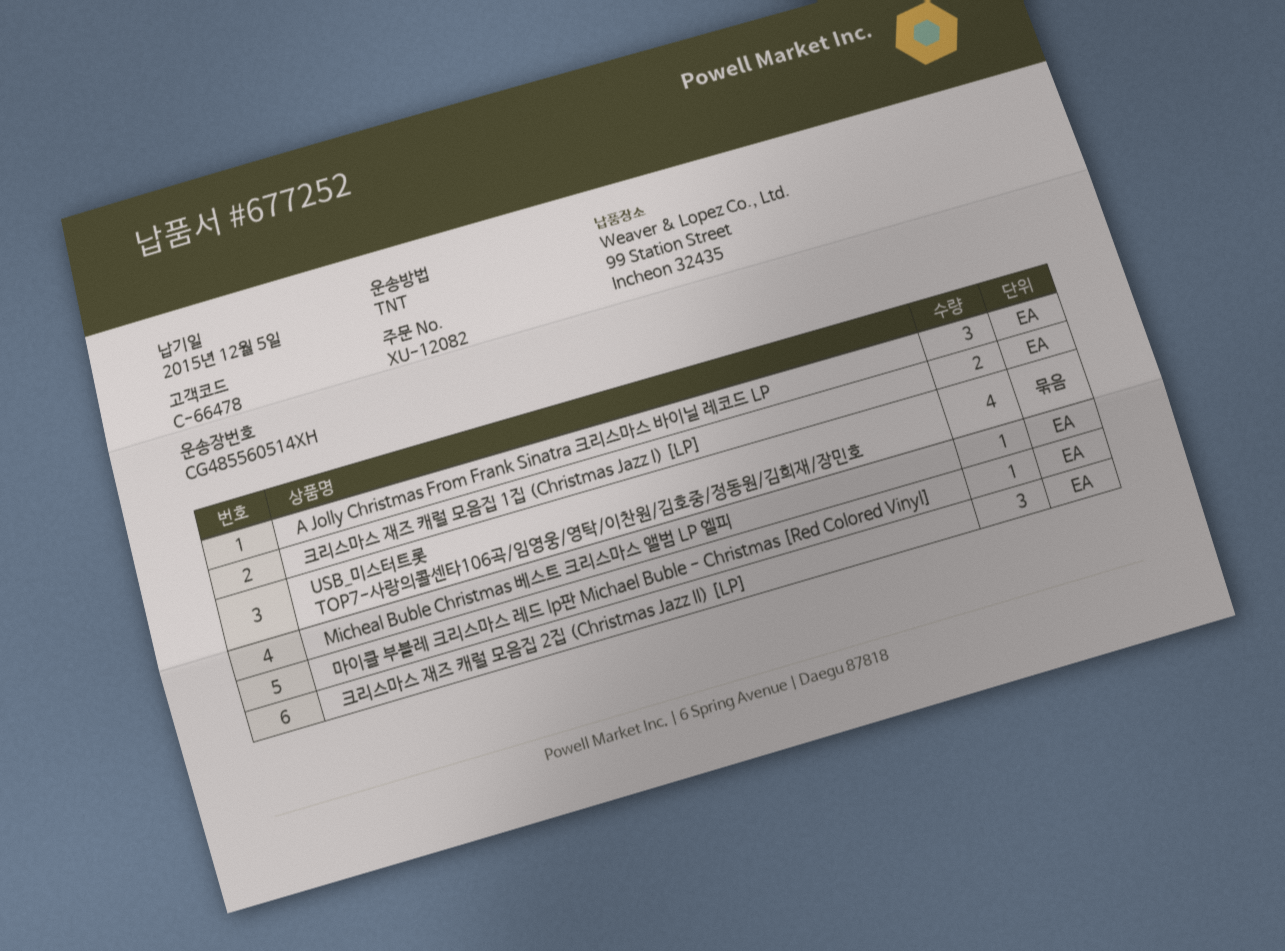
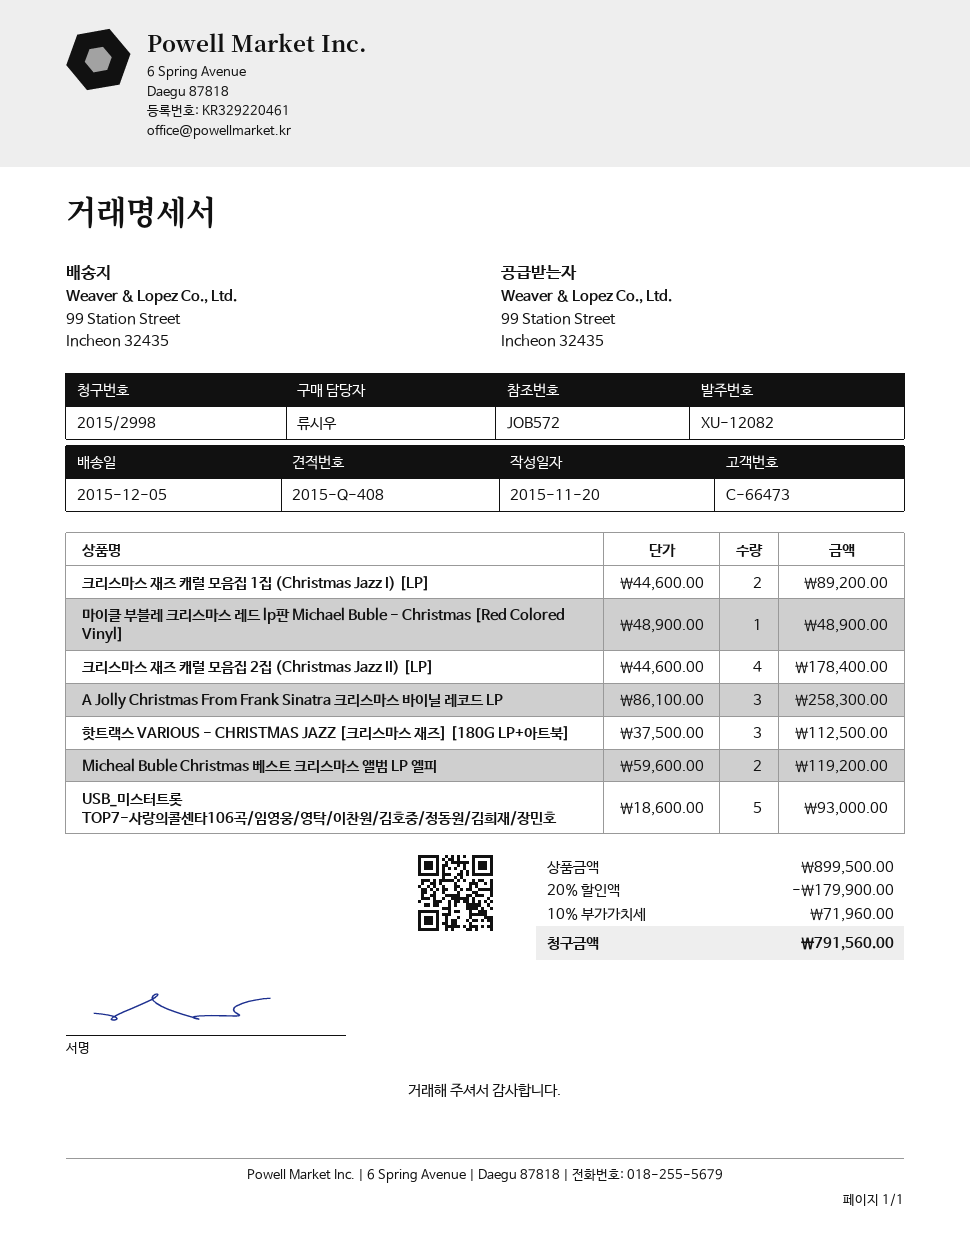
customer number: C-66478 -> C-66473
USB_미스터트롯 TOP7-사랑의콜센타106곡/임영웅/영탁/이찬원/김호중/정동원/김희재/장민호: 4 -> 5
Micheal Buble Christmas 베스트 크리스마스 앨범 LP 엘피: 1 -> 2
크리스마스 재즈 캐럴 모음집 2집 (Christmas Jazz II) [LP]: 3 -> 4
핫트랙스 VARIOUS - CHRISTMAS JAZZ [크리스마스 재즈] [180G LP+아트북]: none -> 3

